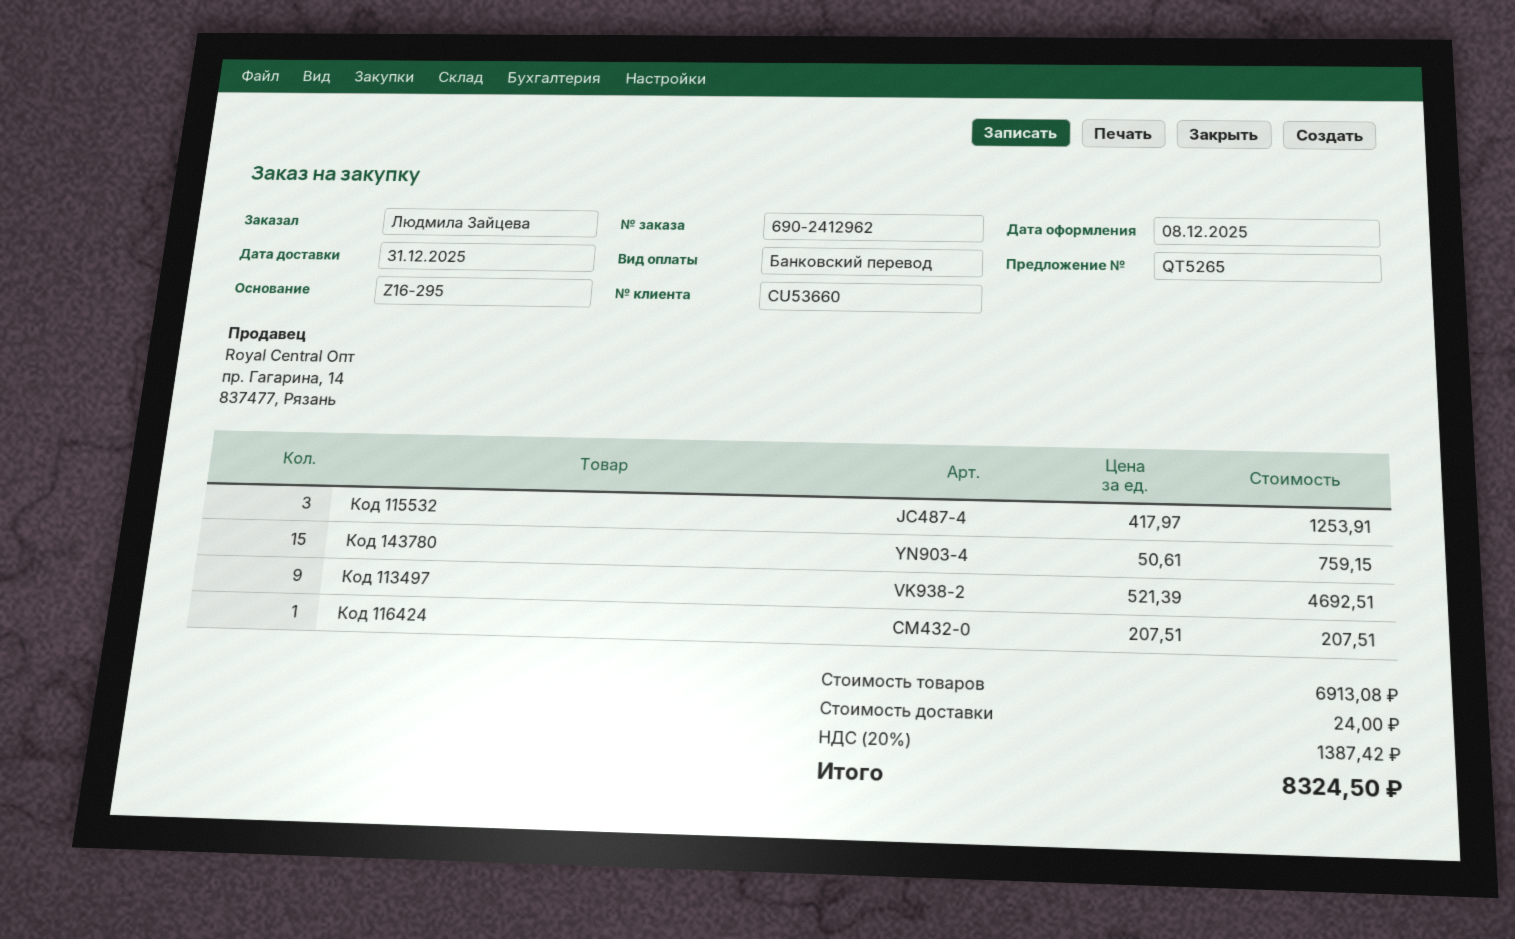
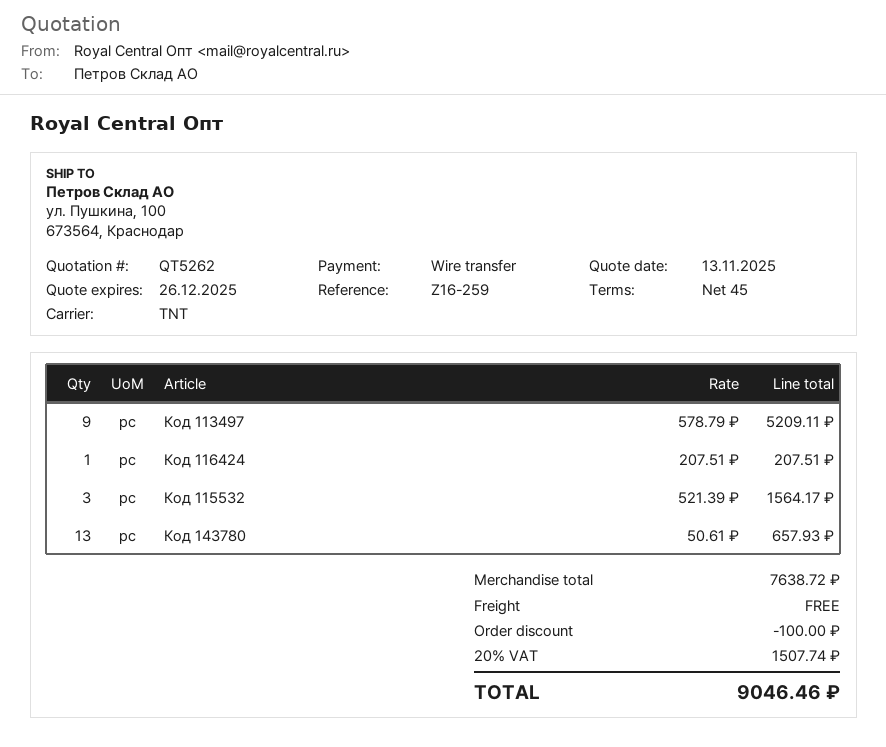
quote number: QT5265 -> QT5262
reference: Z16-295 -> Z16-259
Код 115532: 3 x 417.97 = 1253.91 -> 3 x 521.39 = 1564.17
Код 143780: 15 x 50.61 = 759.15 -> 13 x 50.61 = 657.93
Код 113497: 9 x 521.39 = 4692.51 -> 9 x 578.79 = 5209.11
subtotal: 6913.08 -> 7638.72
discount: none -> 100.00
shipping: 24.00 -> 0.00
tax: 20% = 1387.42 -> 20% = 1507.74
total: 8324.50 -> 9046.46

